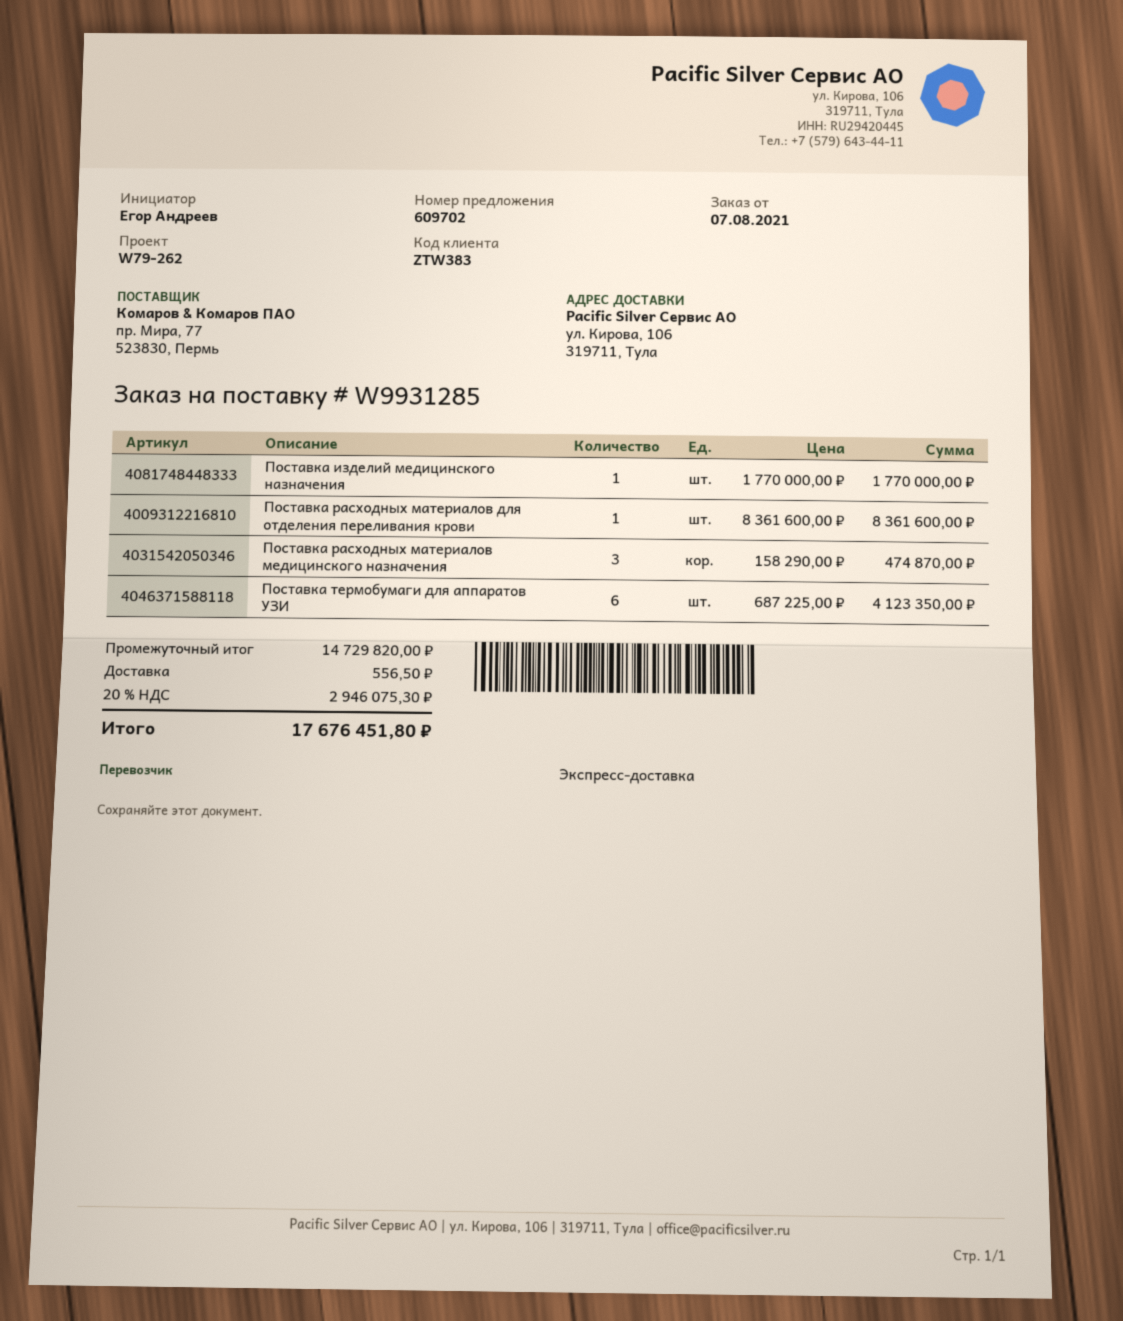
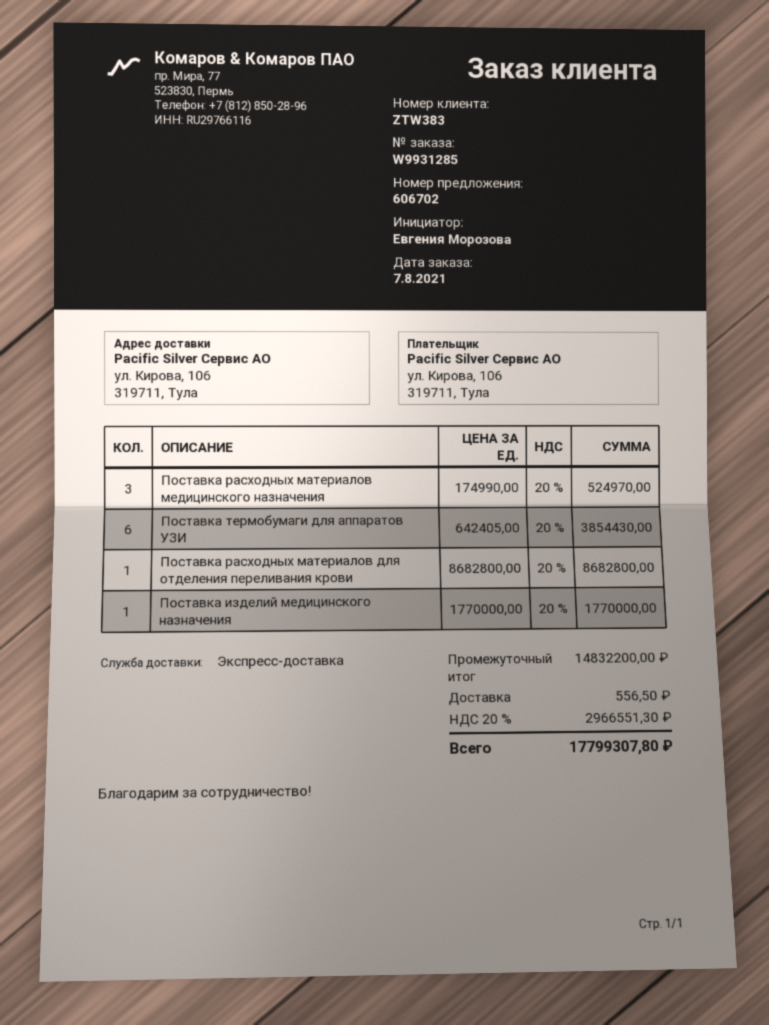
quote number: 609702 -> 606702
ordered by: Егор Андреев -> Евгения Морозова
Поставка расходных материалов для отделения переливания крови: 1 x 8361600.00 = 8361600.00 -> 1 x 8682800.00 = 8682800.00
Поставка расходных материалов медицинского назначения: 3 x 158290.00 = 474870.00 -> 3 x 174990.00 = 524970.00
Поставка термобумаги для аппаратов УЗИ: 6 x 687225.00 = 4123350.00 -> 6 x 642405.00 = 3854430.00
subtotal: 14729820.00 -> 14832200.00
tax: 20% = 2946075.30 -> 20% = 2966551.30
total: 17676451.80 -> 17799307.80

